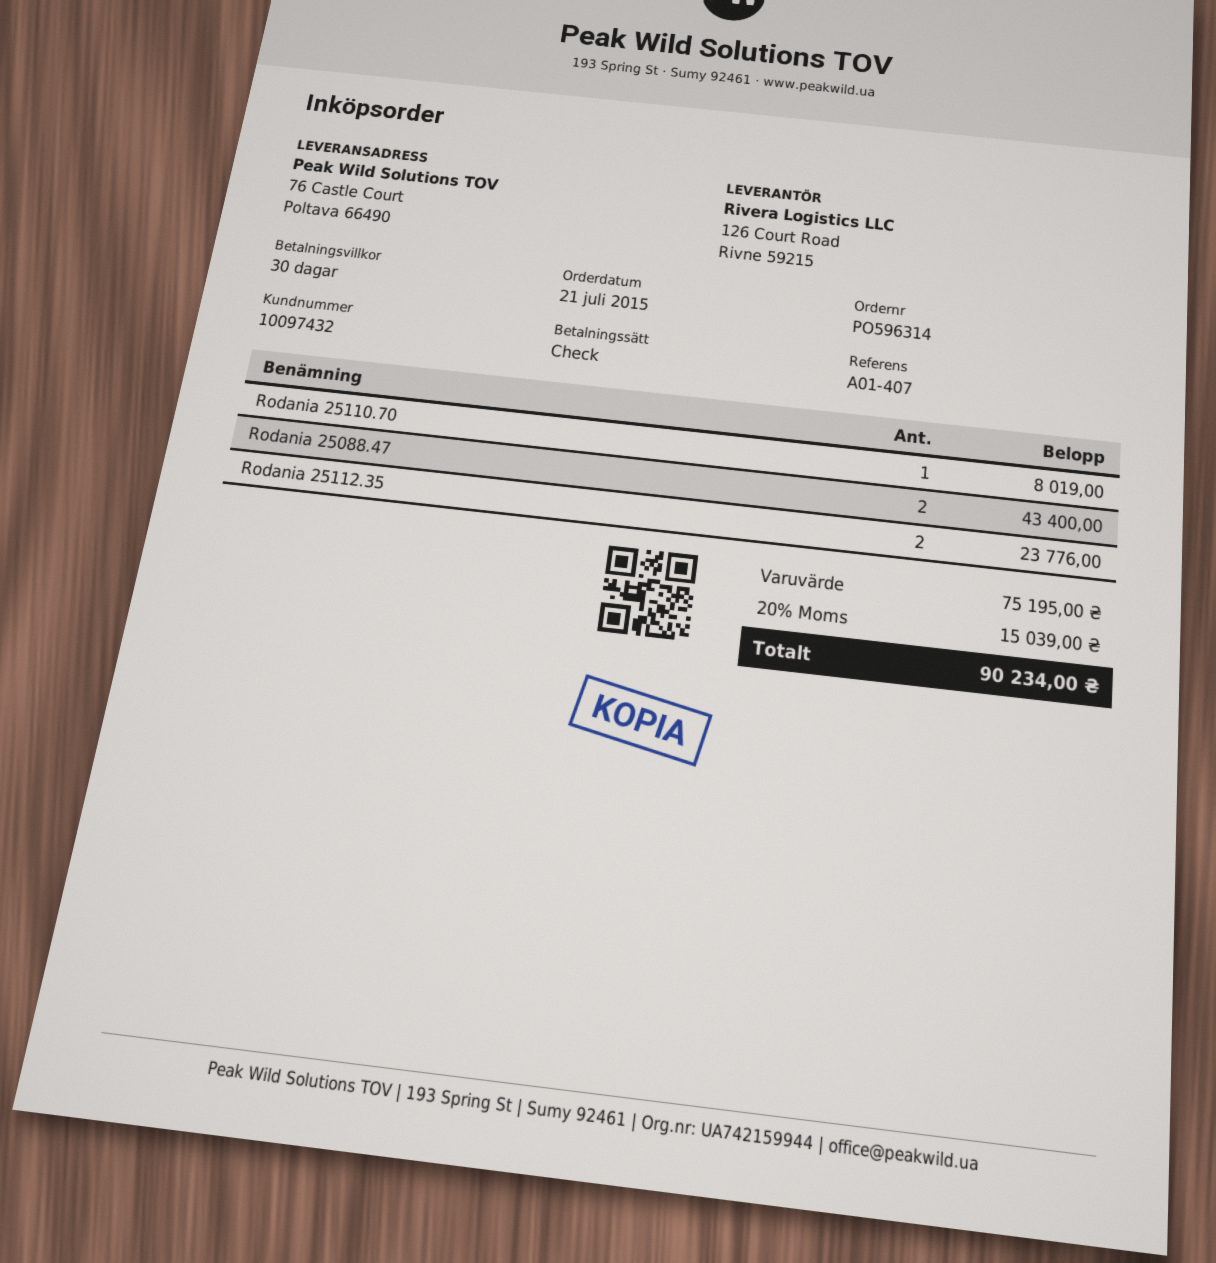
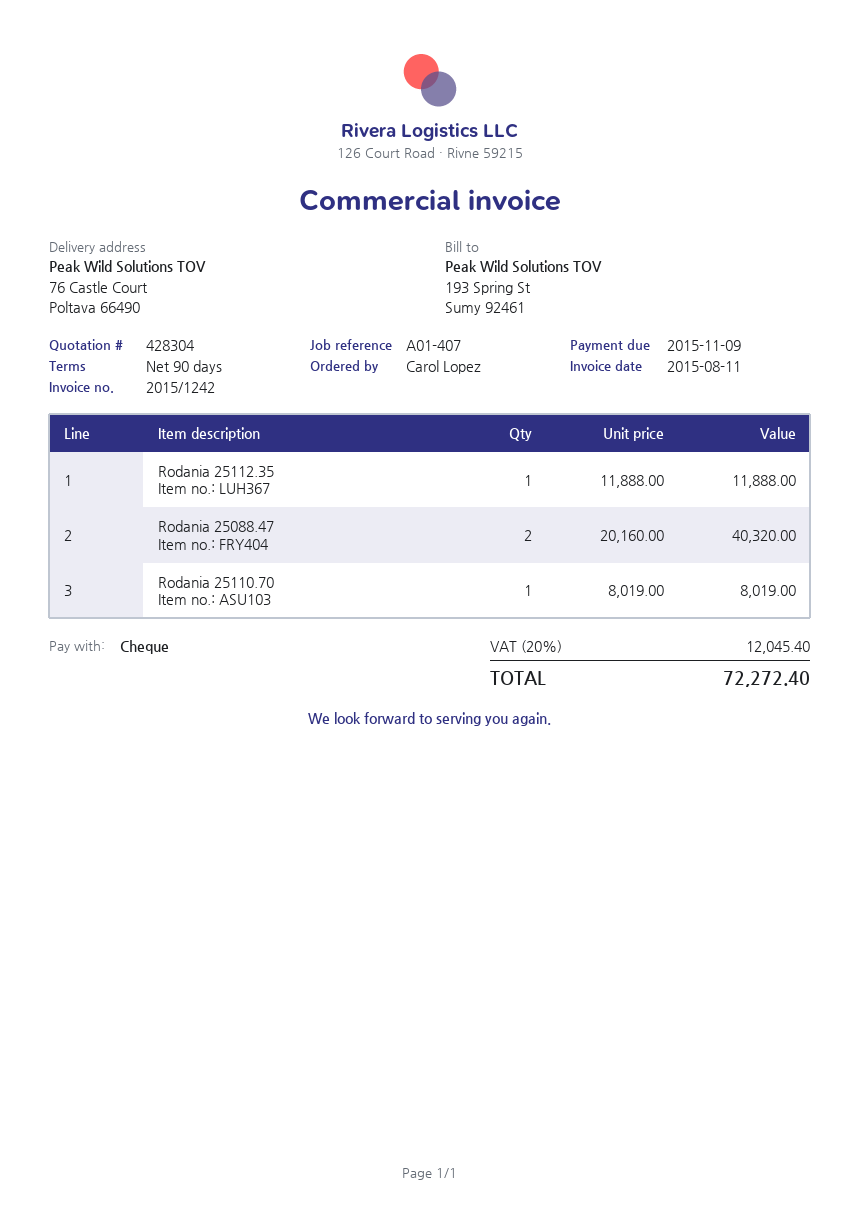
payment terms: 30 days -> 90 days
Rodania 25088.47: 2 for 43400.00 -> 2 for 40320.00
Rodania 25112.35: 2 for 23776.00 -> 1 for 11888.00
tax: 20% = 15039.00 -> 20% = 12045.40
total: 90234.00 -> 72272.40

